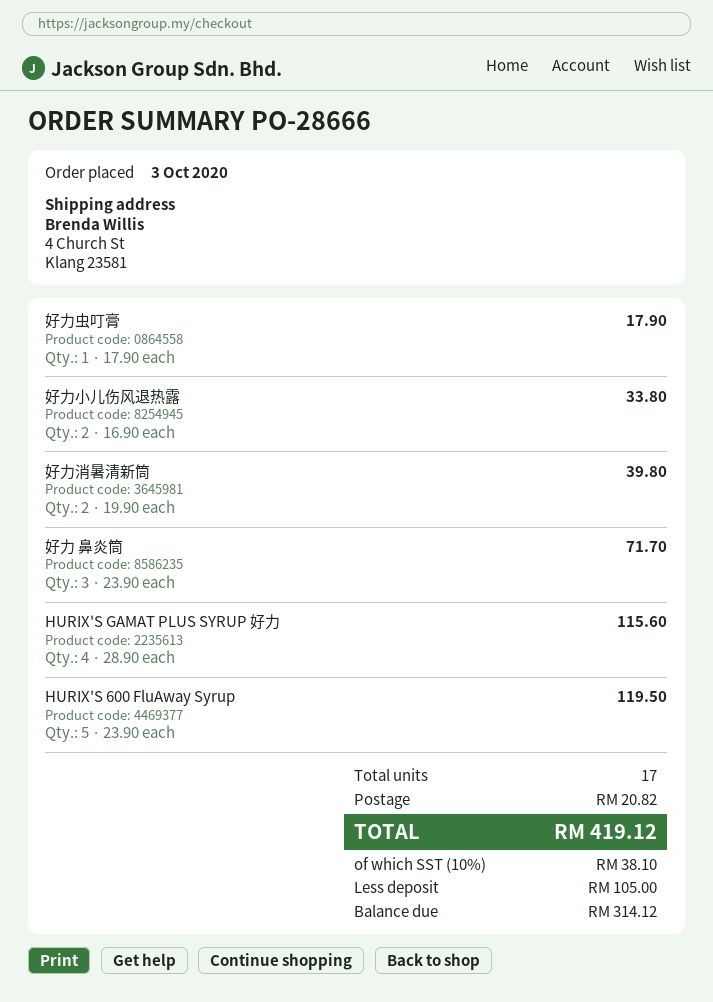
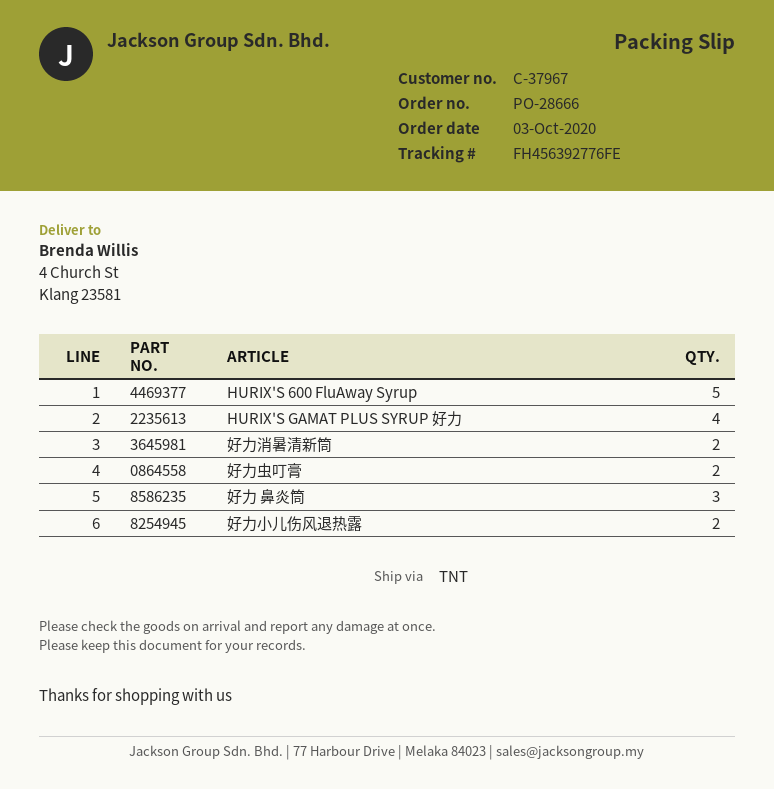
好力虫叮膏: 1 -> 2

